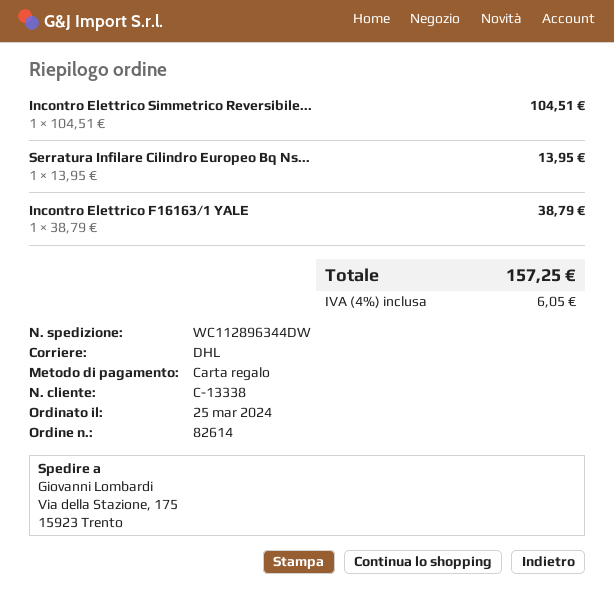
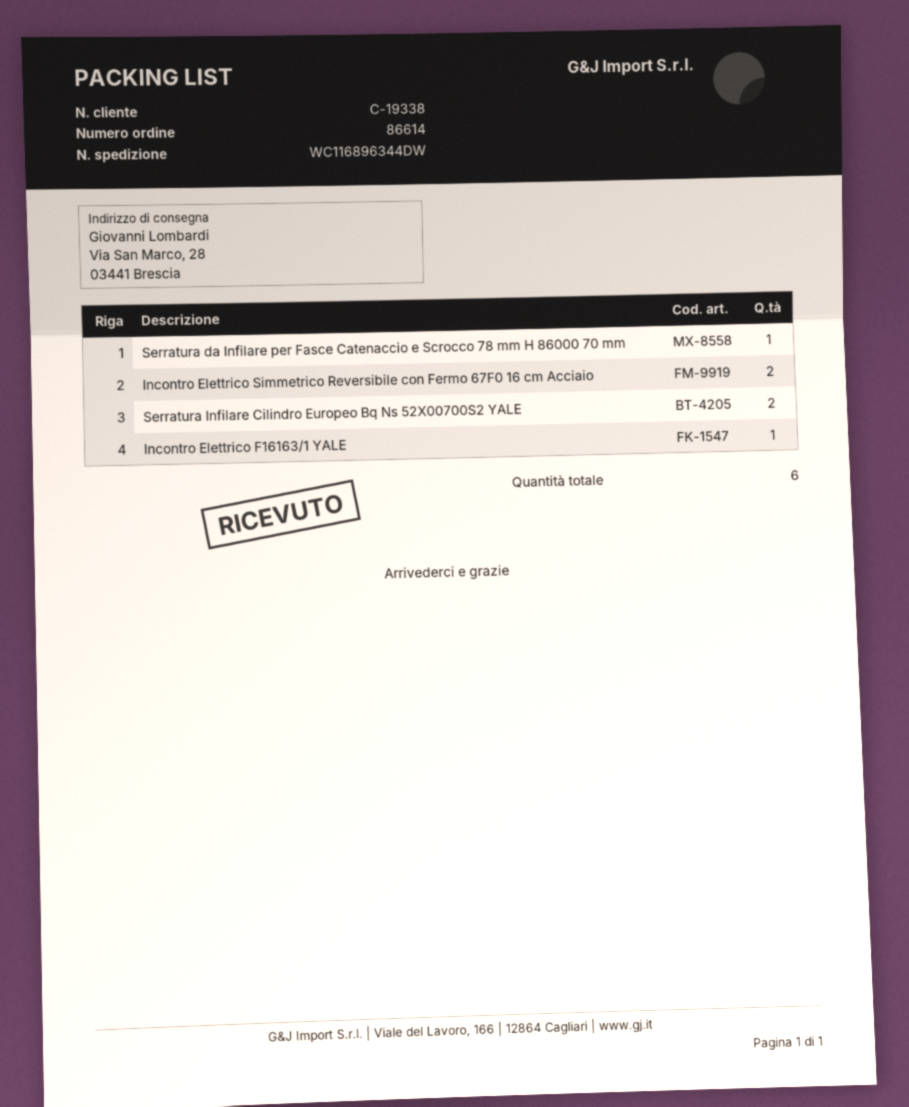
order number: 82614 -> 86614
customer number: C-13338 -> C-19338
tracking number: WC112896344DW -> WC116896344DW
ship to: Via della Stazione, 175, 15923 Trento -> Via San Marco, 28, 03441 Brescia
Incontro Elettrico Simmetrico Reversibile...: 1 -> 2
Serratura Infilare Cilindro Europeo Bq Ns...: 1 -> 2
Serratura da Infilare per Fasce Catenaccio e Scrocco 78 mm H 86000 70 mm: none -> 1

